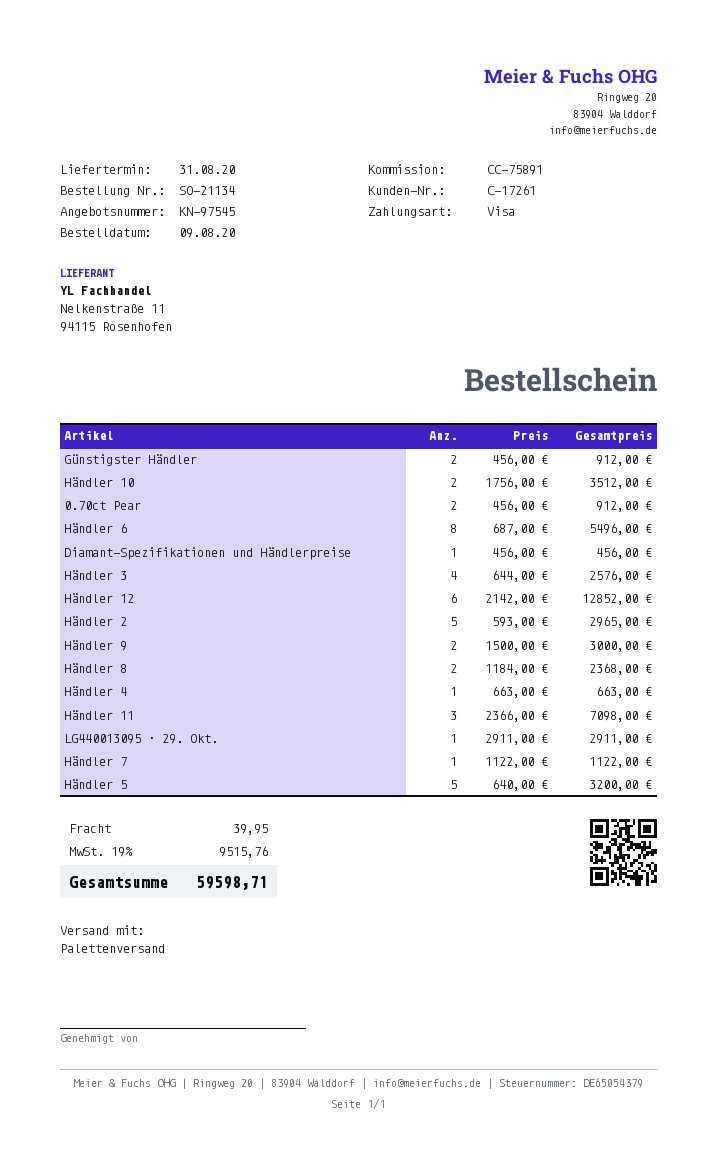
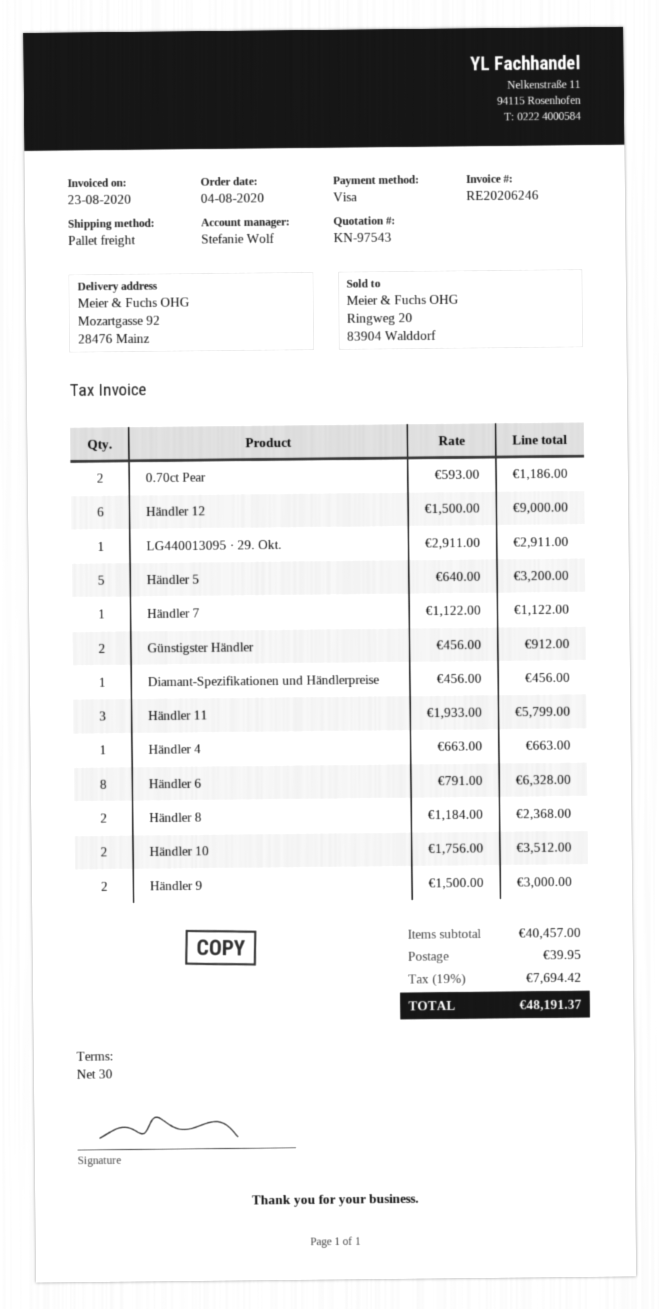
quote number: KN-97545 -> KN-97543
order date: 2020-08-09 -> 2020-08-04
0.70ct Pear: 2 x 456.00 = 912.00 -> 2 x 593.00 = 1186.00
Händler 6: 8 x 687.00 = 5496.00 -> 8 x 791.00 = 6328.00
Händler 3: 4 x 644.00 = 2576.00 -> none
Händler 12: 6 x 2142.00 = 12852.00 -> 6 x 1500.00 = 9000.00
Händler 2: 5 x 593.00 = 2965.00 -> none
Händler 11: 3 x 2366.00 = 7098.00 -> 3 x 1933.00 = 5799.00
tax: 19% = 9515.76 -> 19% = 7694.42
total: 59598.71 -> 48191.37

